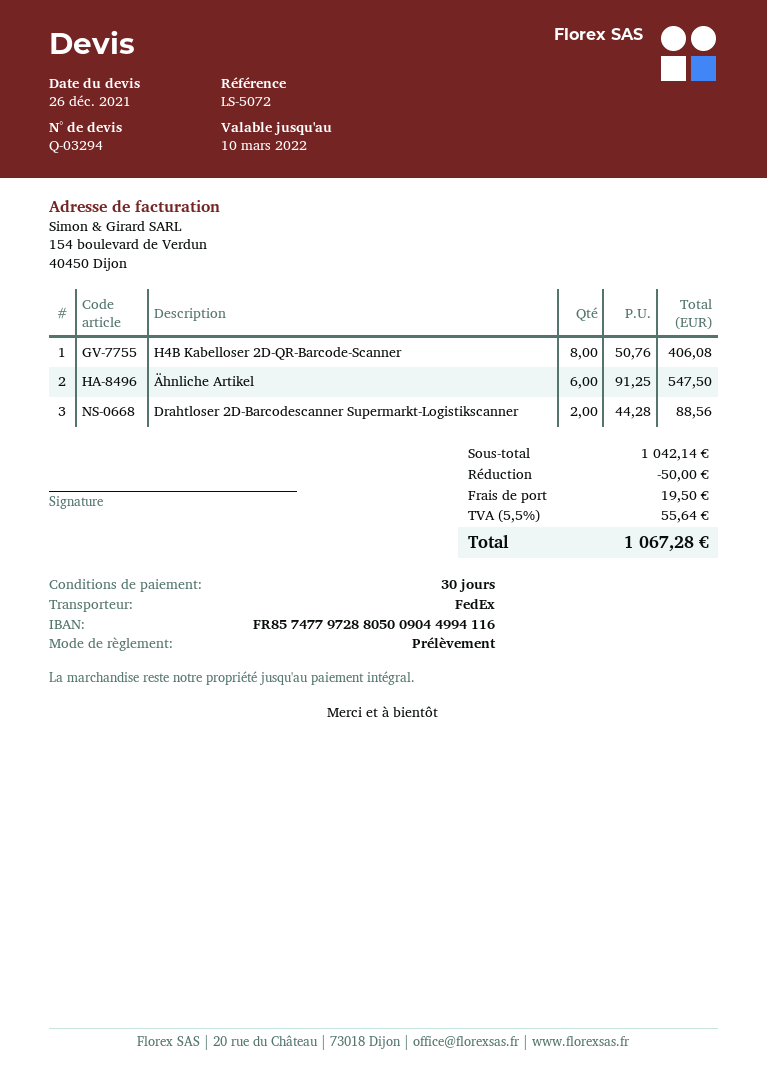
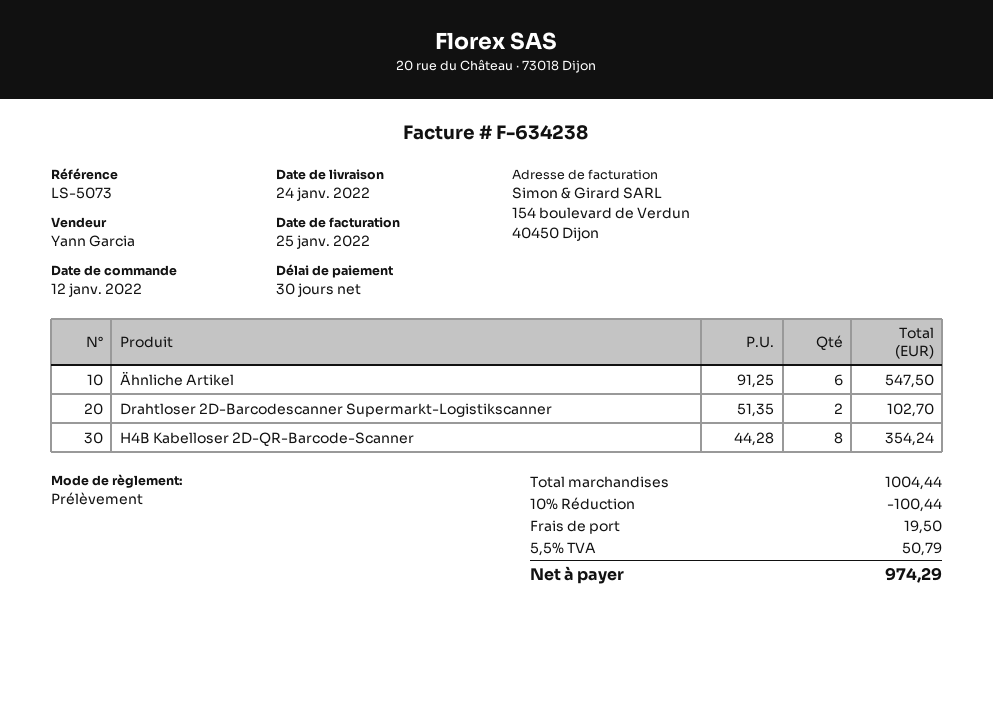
reference: LS-5072 -> LS-5073
H4B Kabelloser 2D-QR-Barcode-Scanner: 8 x 50.76 = 406.08 -> 8 x 44.28 = 354.24
Drahtloser 2D-Barcodescanner Supermarkt-Logistikscanner: 2 x 44.28 = 88.56 -> 2 x 51.35 = 102.70
subtotal: 1042.14 -> 1004.44
discount: 50.00 -> 100.44
tax: 5.5% = 55.64 -> 5.5% = 50.79
total: 1067.28 -> 974.29

